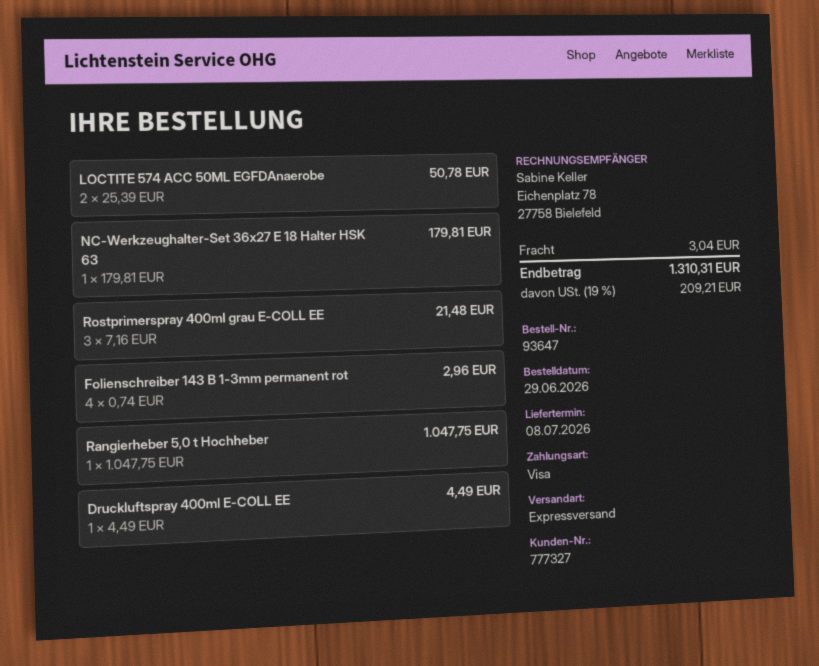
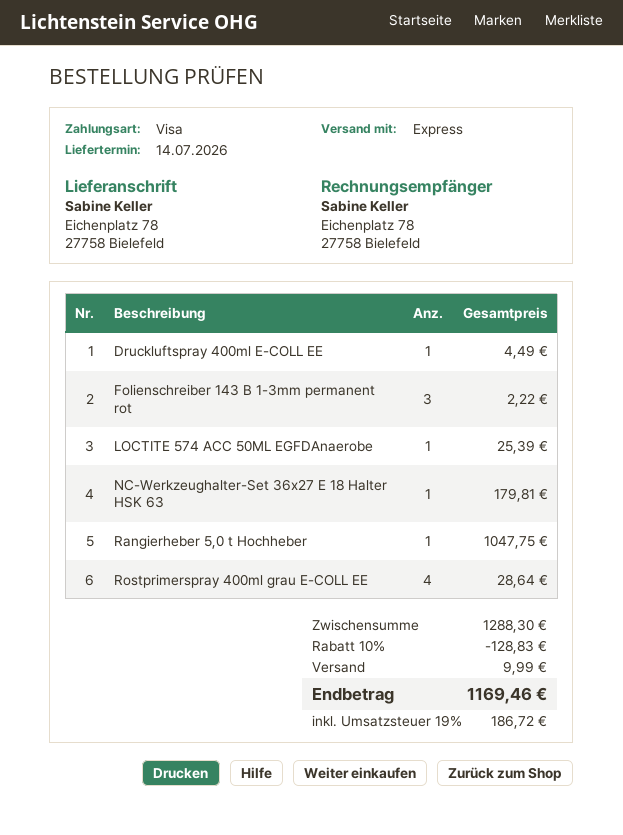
delivery date: 2026-07-08 -> 2026-07-14
LOCTITE 574 ACC 50ML EGFDAnaerobe: 2 for 50.78 -> 1 for 25.39
Rostprimerspray 400ml grau E-COLL EE: 3 for 21.48 -> 4 for 28.64
Folienschreiber 143 B 1-3mm permanent rot: 4 for 2.96 -> 3 for 2.22
discount: none -> 10% = 128.83
shipping: 3.04 -> 9.99
tax: 19% = 209.21 -> 19% = 186.72
total: 1310.31 -> 1169.46

